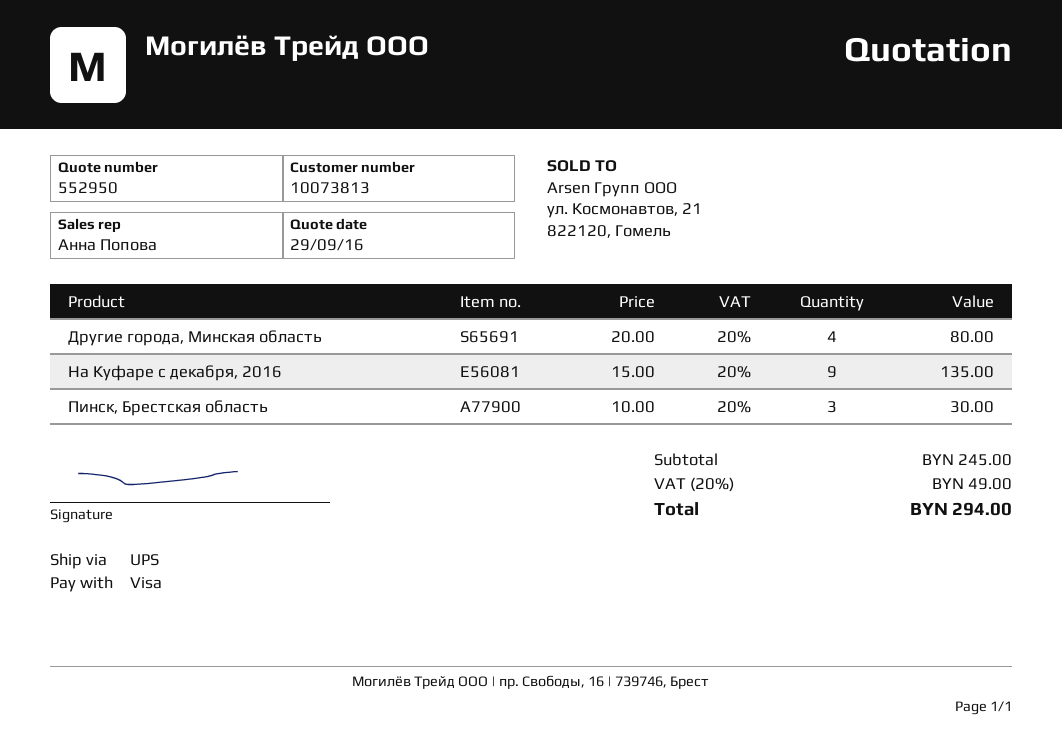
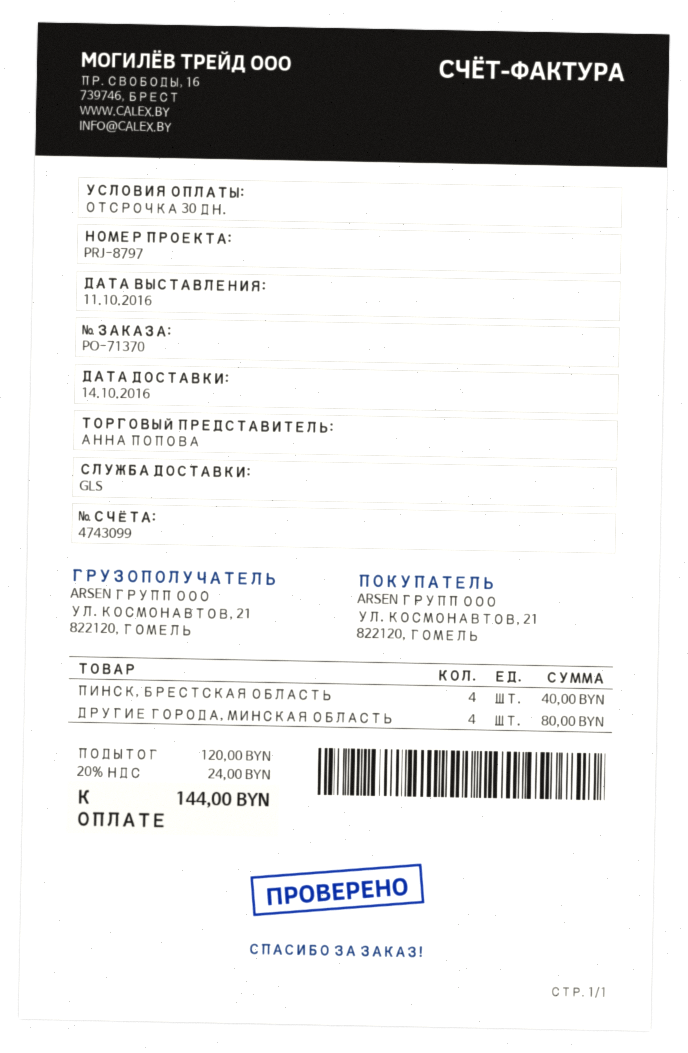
shipping method: UPS -> GLS
На Куфаре с декабря, 2016: 9 for 135.00 -> none
Пинск, Брестская область: 3 for 30.00 -> 4 for 40.00
subtotal: 245.00 -> 120.00
tax: 20% = 49.00 -> 20% = 24.00
total: 294.00 -> 144.00

